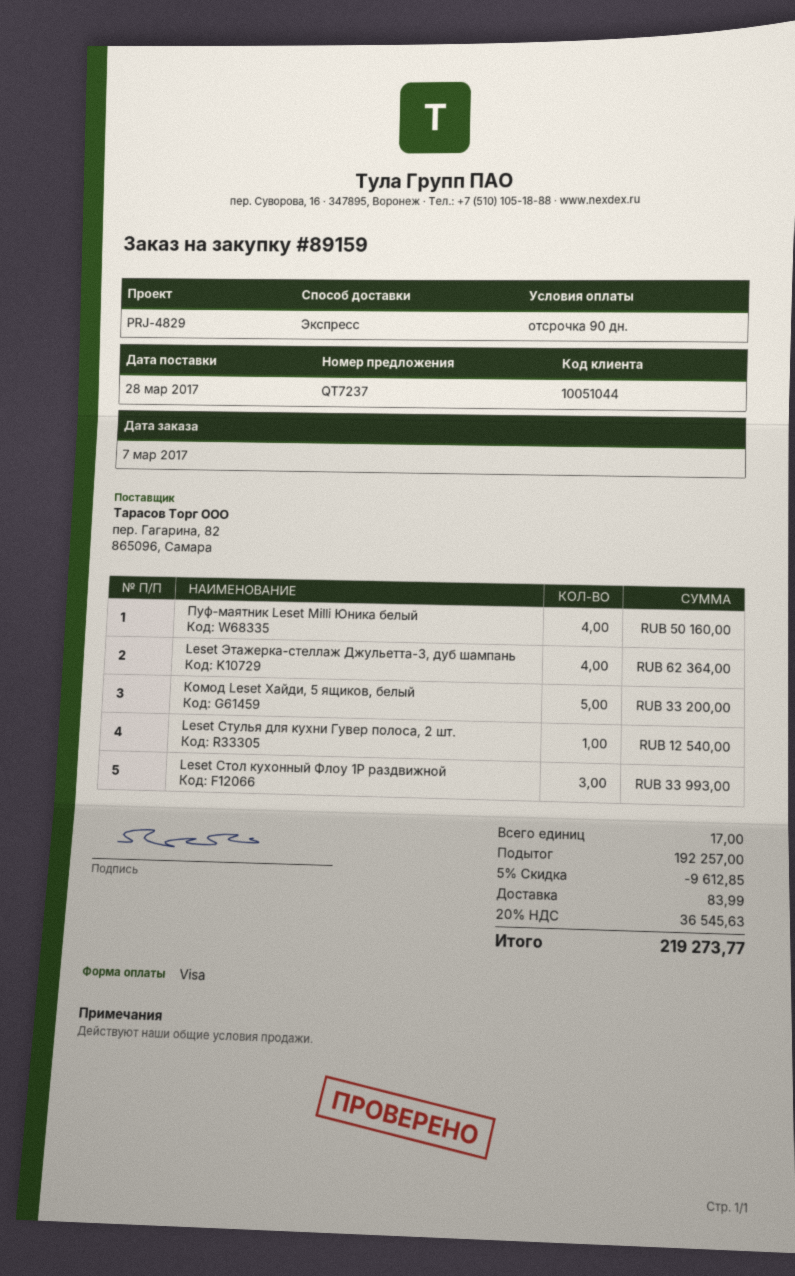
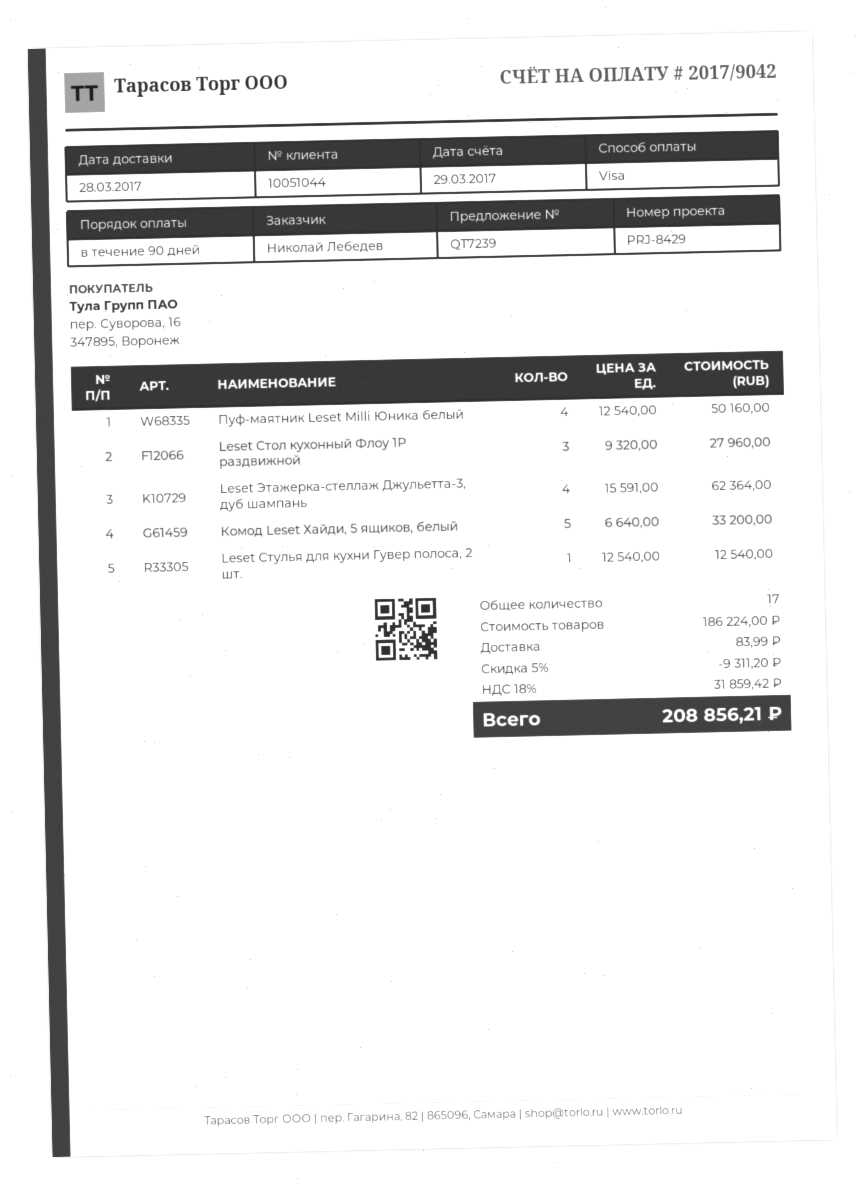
quote number: QT7237 -> QT7239
reference: PRJ-4829 -> PRJ-8429
Leset Стол кухонный Флоу 1Р раздвижной: 3 for 33993.00 -> 3 for 27960.00
subtotal: 192257.00 -> 186224.00
discount: 5% = 9612.85 -> 5% = 9311.20
tax: 20% = 36545.63 -> 18% = 31859.42
total: 219273.77 -> 208856.21

